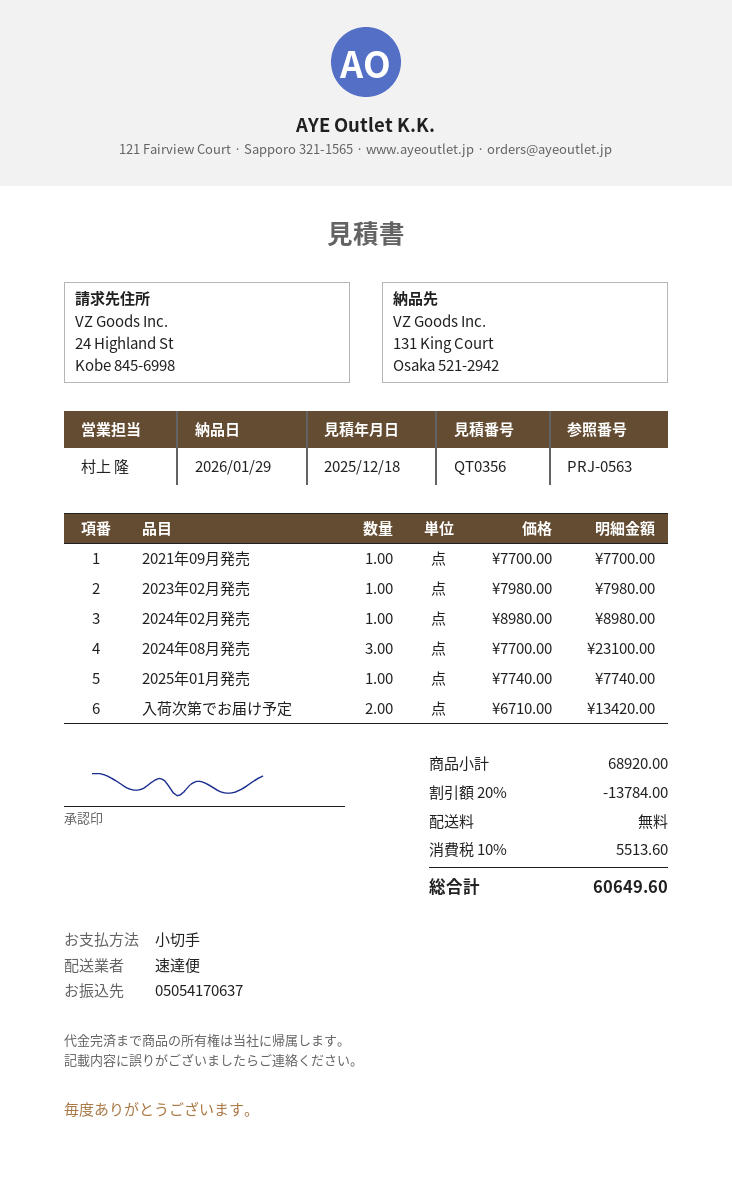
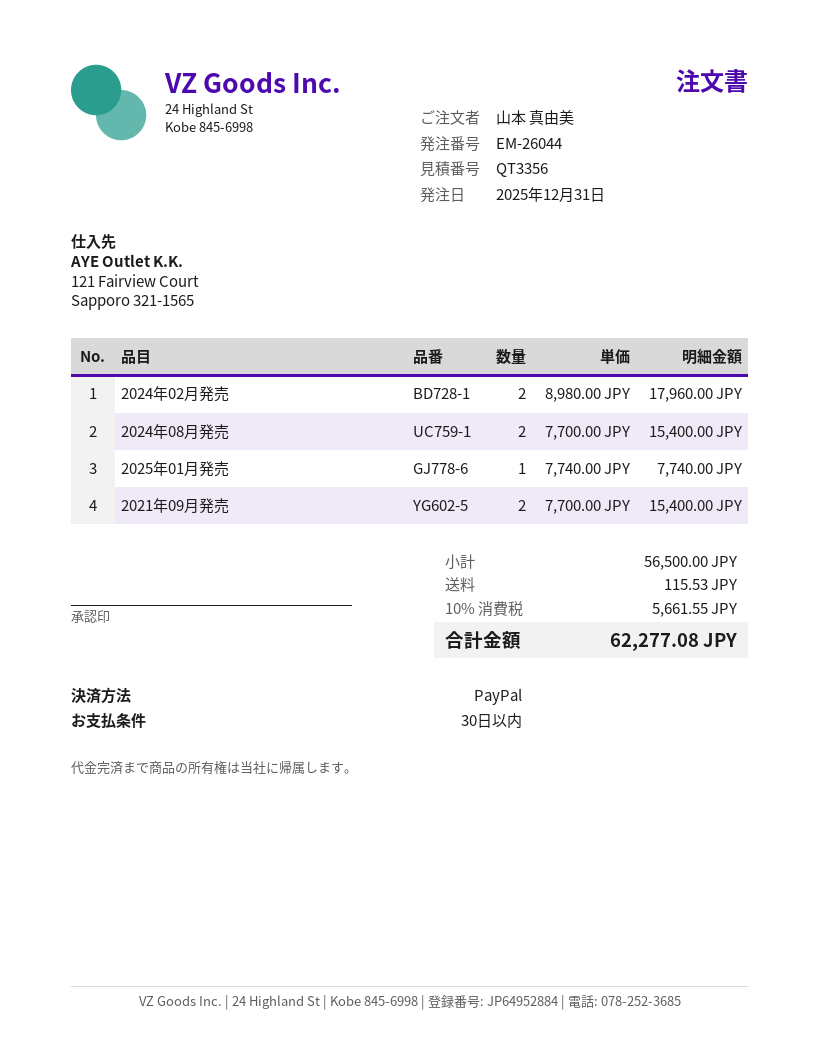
quote number: QT0356 -> QT3356
payment method: cheque -> PayPal
2021年09月発売: 1 x 7700.00 = 7700.00 -> 2 x 7700.00 = 15400.00
2023年02月発売: 1 x 7980.00 = 7980.00 -> none
2024年02月発売: 1 x 8980.00 = 8980.00 -> 2 x 8980.00 = 17960.00
2024年08月発売: 3 x 7700.00 = 23100.00 -> 2 x 7700.00 = 15400.00
入荷次第でお届け予定: 2 x 6710.00 = 13420.00 -> none
subtotal: 68920.00 -> 56500.00
discount: 20% = 13784.00 -> none
shipping: 0.00 -> 115.53
tax: 10% = 5513.60 -> 10% = 5661.55
total: 60649.60 -> 62277.08

